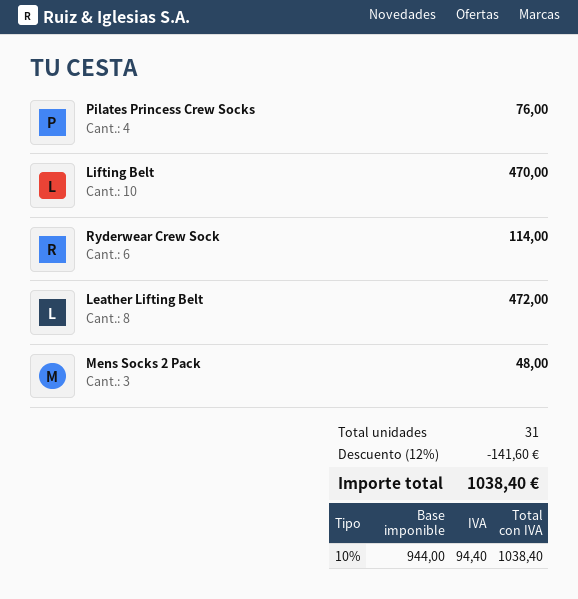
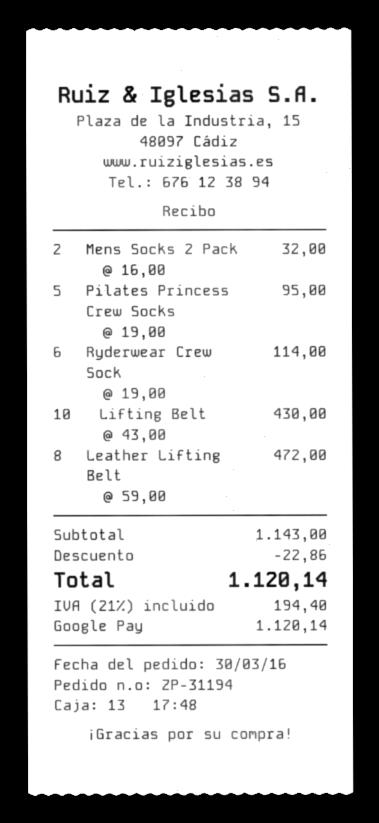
Pilates Princess Crew Socks: 4 for 76.00 -> 5 for 95.00
Lifting Belt: 10 for 470.00 -> 10 for 430.00
Mens Socks 2 Pack: 3 for 48.00 -> 2 for 32.00
discount: 141.60 -> 22.86
tax: 10% = 94.40 -> 21% = 194.40
total: 1038.40 -> 1120.14

